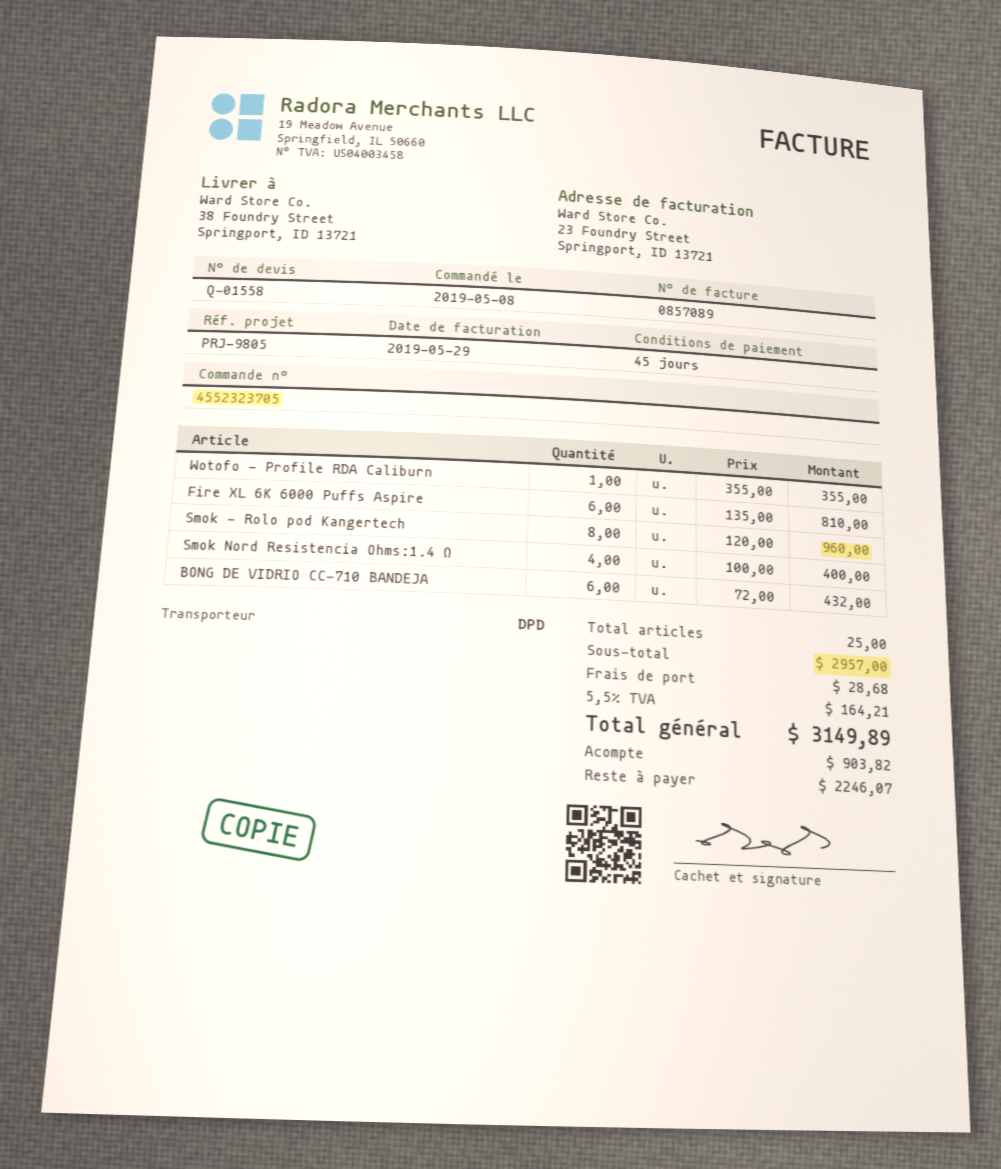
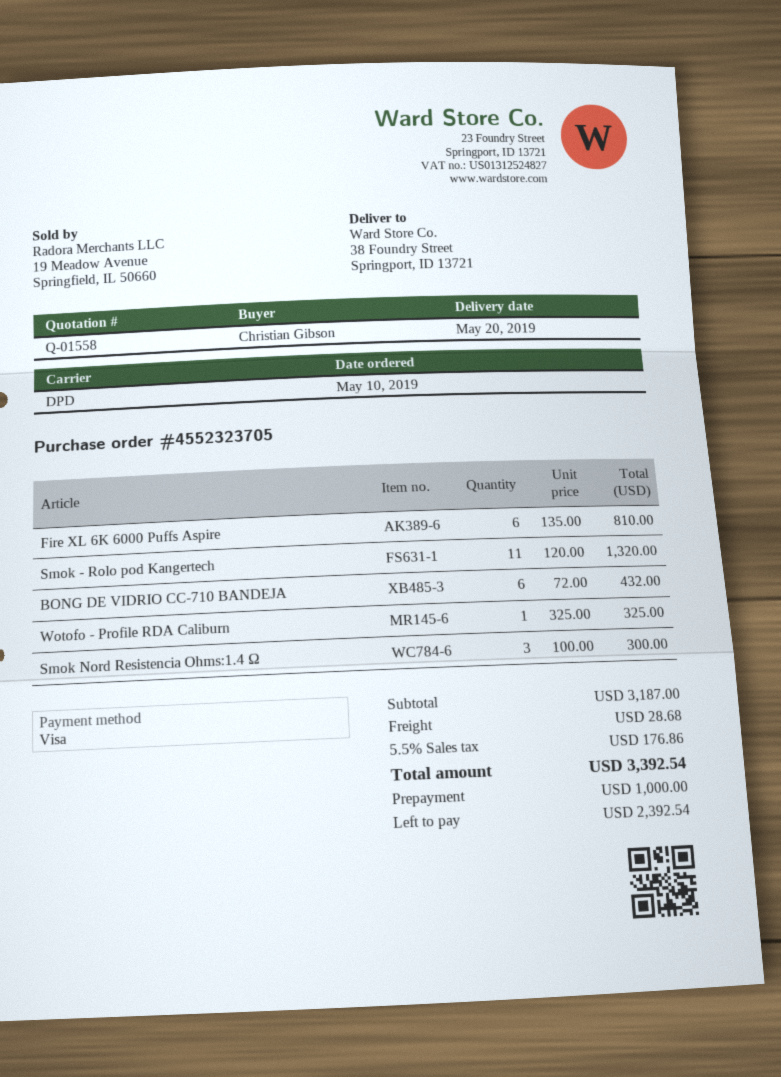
order date: 2019-05-08 -> 2019-05-10
Wotofo - Profile RDA Caliburn: 1 x 355.00 = 355.00 -> 1 x 325.00 = 325.00
Smok - Rolo pod Kangertech: 8 x 120.00 = 960.00 -> 11 x 120.00 = 1320.00
Smok Nord Resistencia Ohms:1.4 Ω: 4 x 100.00 = 400.00 -> 3 x 100.00 = 300.00
subtotal: 2957.00 -> 3187.00
tax: 5.5% = 164.21 -> 5.5% = 176.86
total: 3149.89 -> 3392.54
deposit: 903.82 -> 1000.00
balance: 2246.07 -> 2392.54

